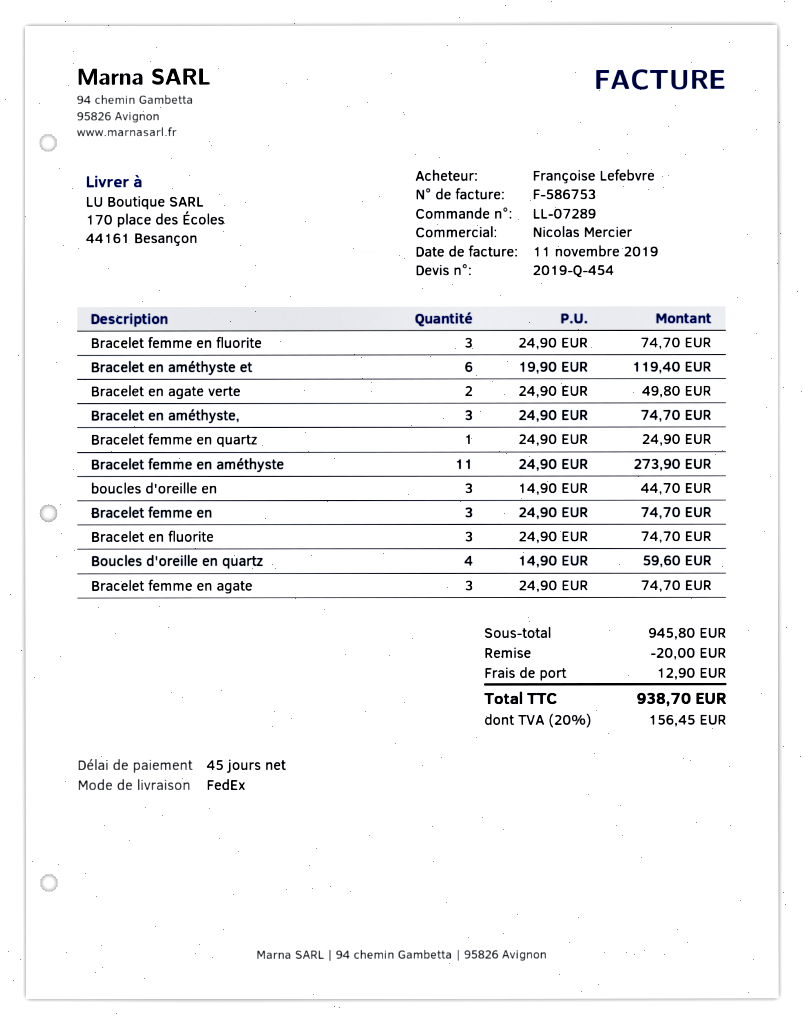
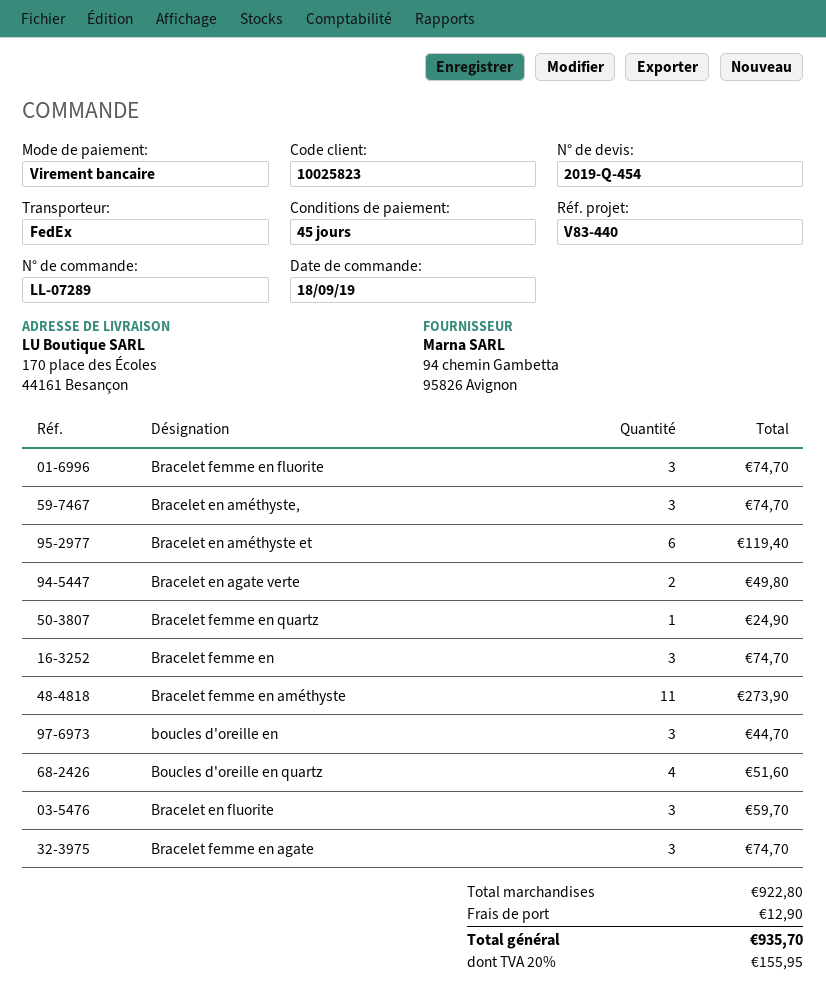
Bracelet en fluorite: 3 for 74.70 -> 3 for 59.70
Boucles d'oreille en quartz: 4 for 59.60 -> 4 for 51.60
subtotal: 945.80 -> 922.80
discount: 20.00 -> none
tax: 20% = 156.45 -> 20% = 155.95
total: 938.70 -> 935.70

